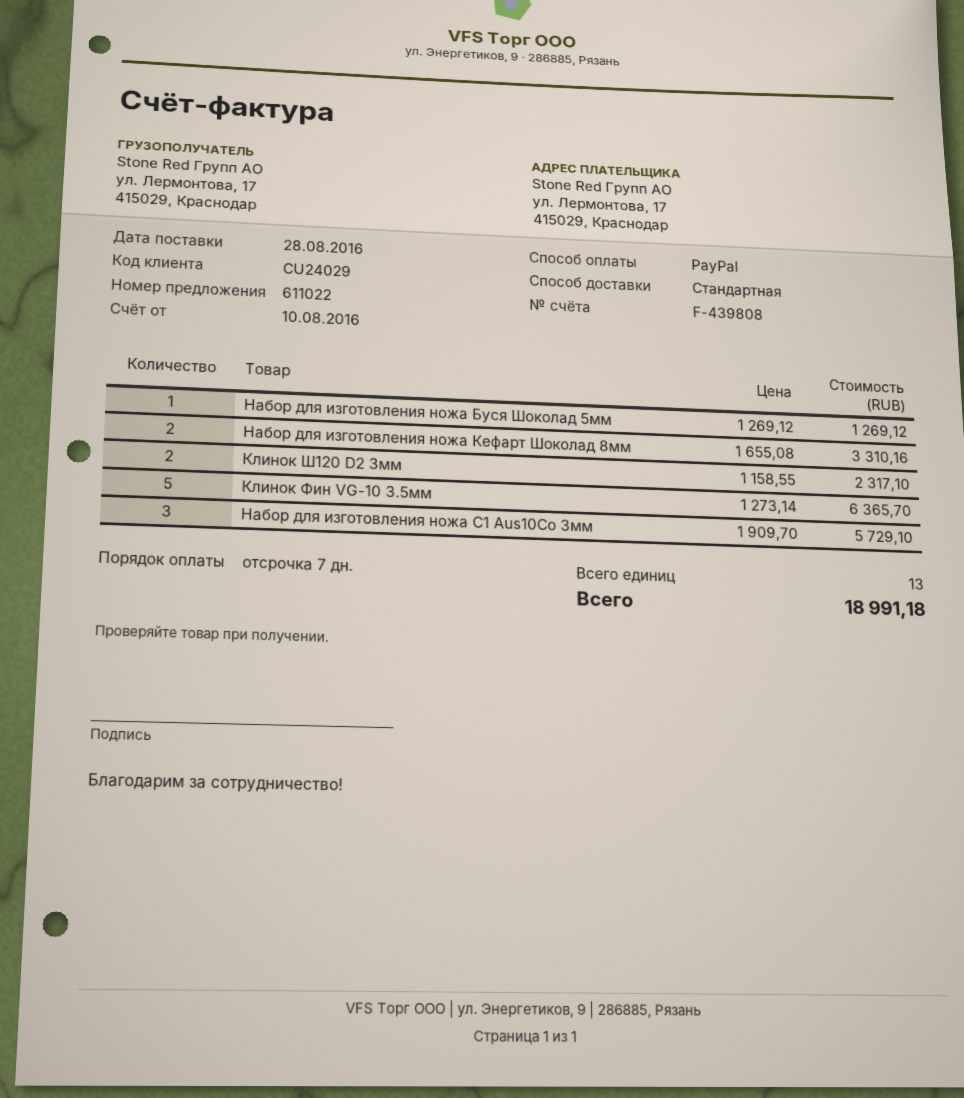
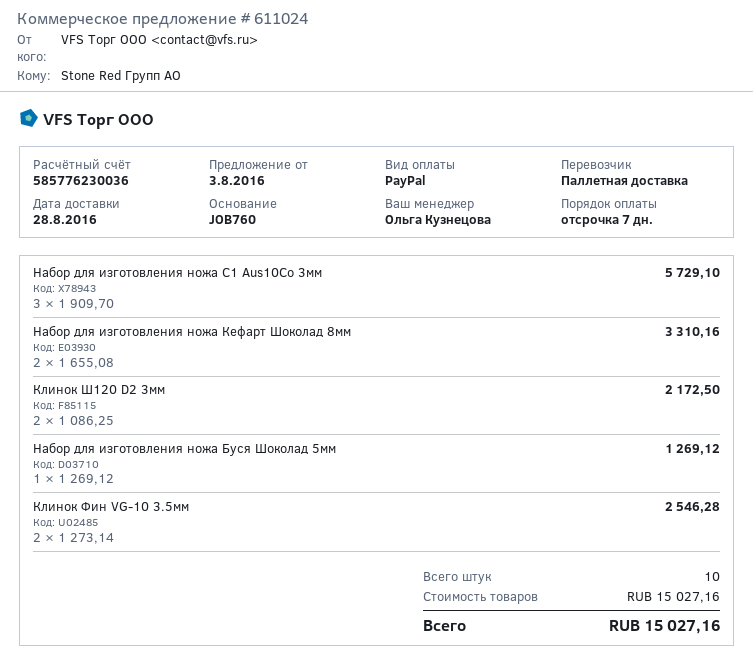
quote number: 611022 -> 611024
shipping method: standard -> pallet freight
Клинок Ш120 D2 3мм: 2 x 1158.55 = 2317.10 -> 2 x 1086.25 = 2172.50
Клинок Фин VG-10 3.5мм: 5 x 1273.14 = 6365.70 -> 2 x 1273.14 = 2546.28
total quantity: 13 -> 10
total: 18991.18 -> 15027.16

